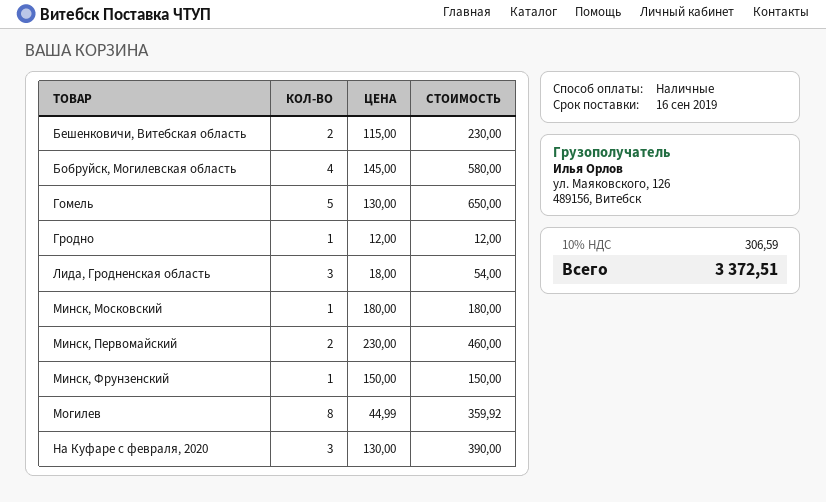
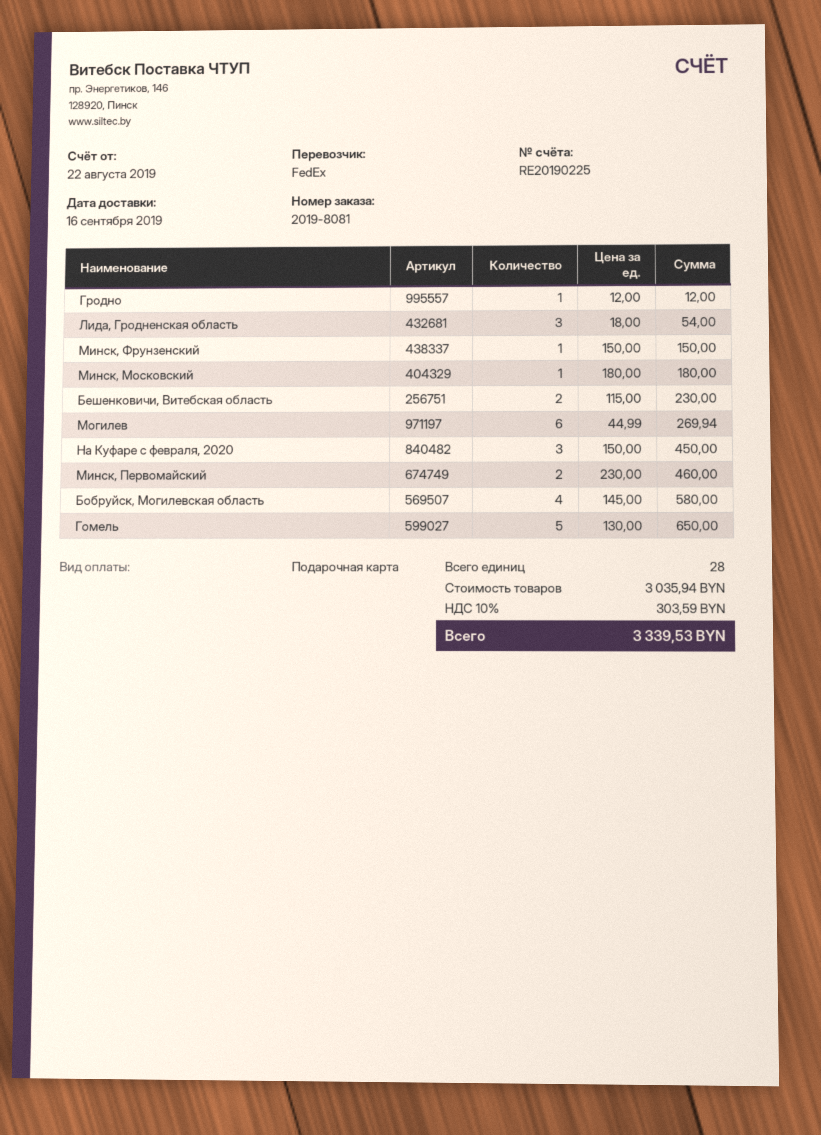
payment method: cash -> gift card
Могилев: 8 x 44.99 = 359.92 -> 6 x 44.99 = 269.94
На Куфаре с февраля, 2020: 3 x 130.00 = 390.00 -> 3 x 150.00 = 450.00
tax: 10% = 306.59 -> 10% = 303.59
total: 3372.51 -> 3339.53

